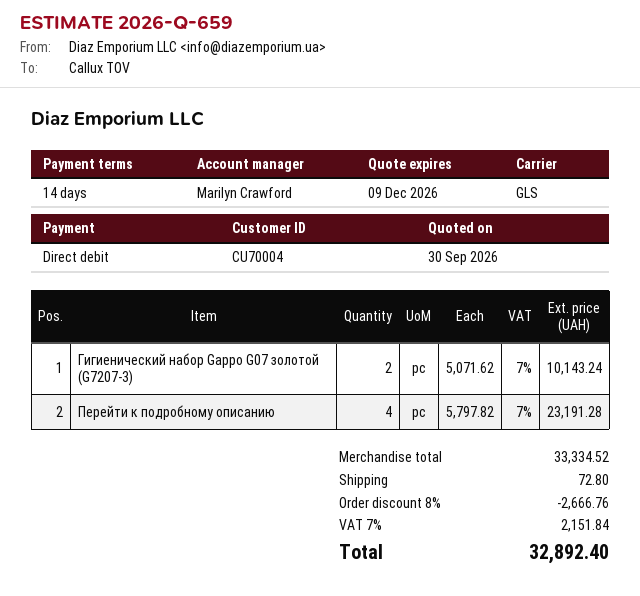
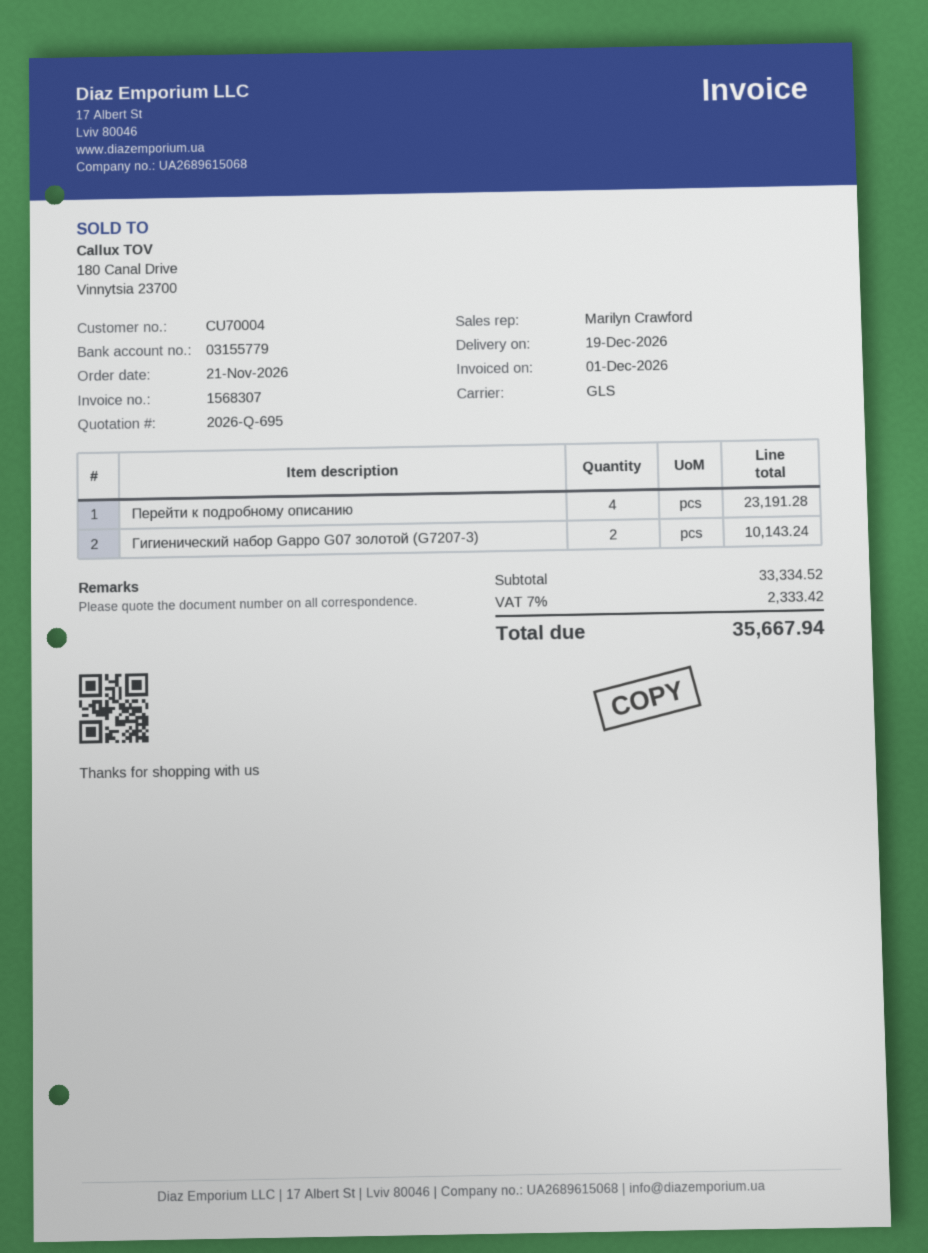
quote number: 2026-Q-659 -> 2026-Q-695
discount: 8% = 2666.76 -> none
shipping: 72.80 -> none
tax: 7% = 2151.84 -> 7% = 2333.42
total: 32892.40 -> 35667.94

